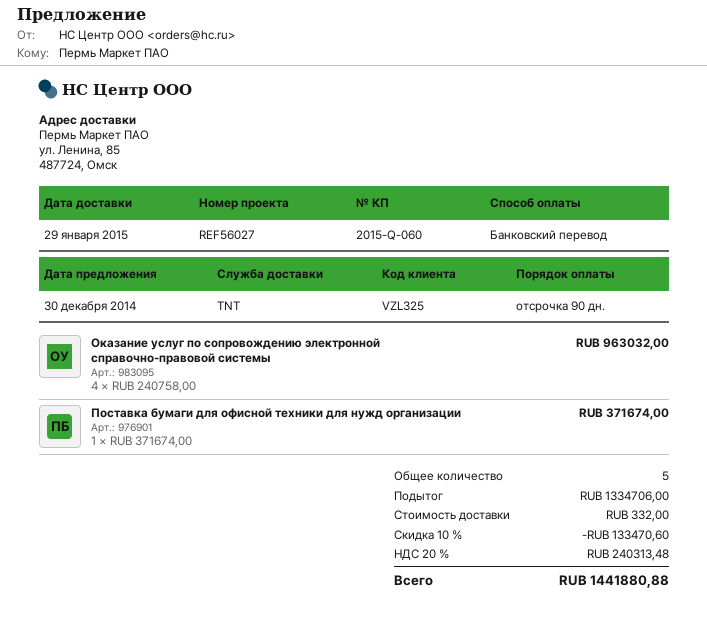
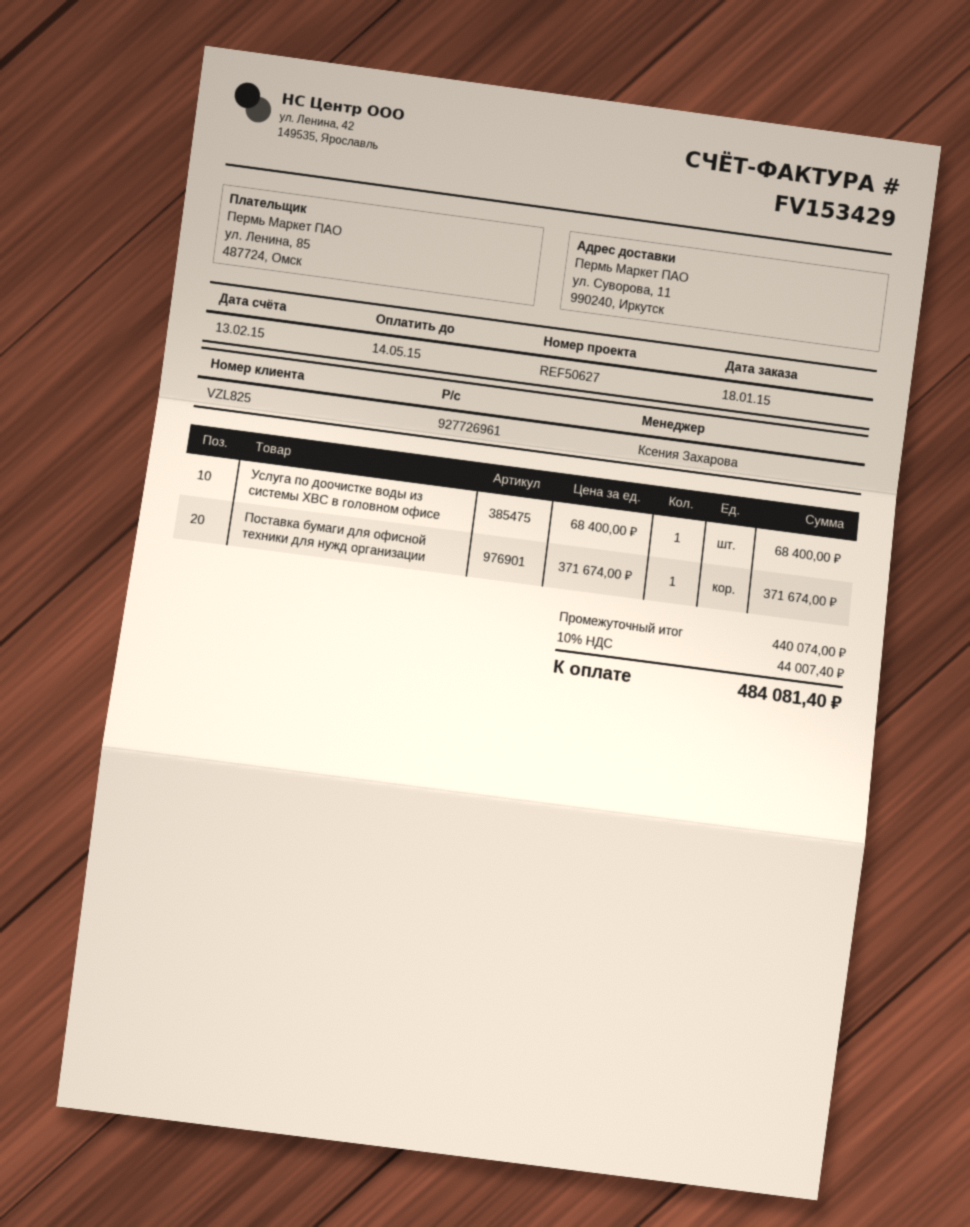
customer number: VZL325 -> VZL825
reference: REF56027 -> REF50627
ship to: ул. Ленина, 85, 487724, Омск -> ул. Суворова, 11, 990240, Иркутск
Оказание услуг по сопровождению электронной справочно-правовой системы: 4 x 240758.00 = 963032.00 -> none
Услуга по доочистке воды из системы ХВС в головном офисе: none -> 1 x 68400.00 = 68400.00
subtotal: 1334706.00 -> 440074.00
discount: 10% = 133470.60 -> none
shipping: 332.00 -> none
tax: 20% = 240313.48 -> 10% = 44007.40
total: 1441880.88 -> 484081.40

